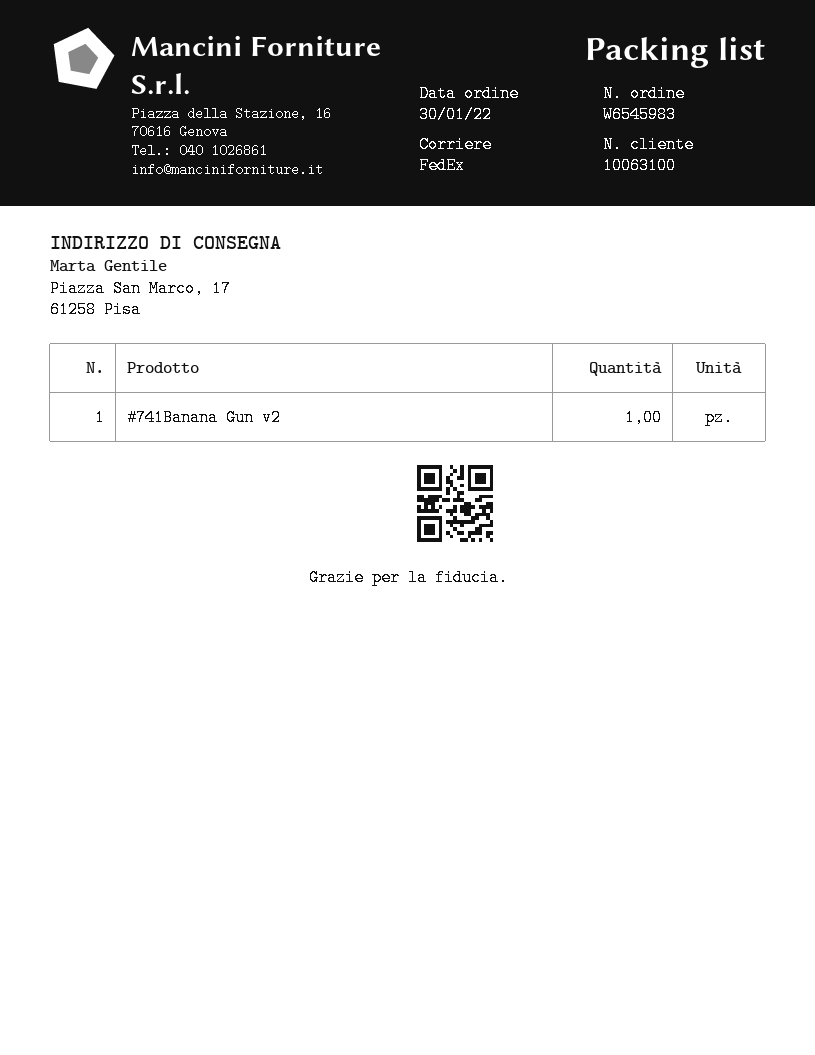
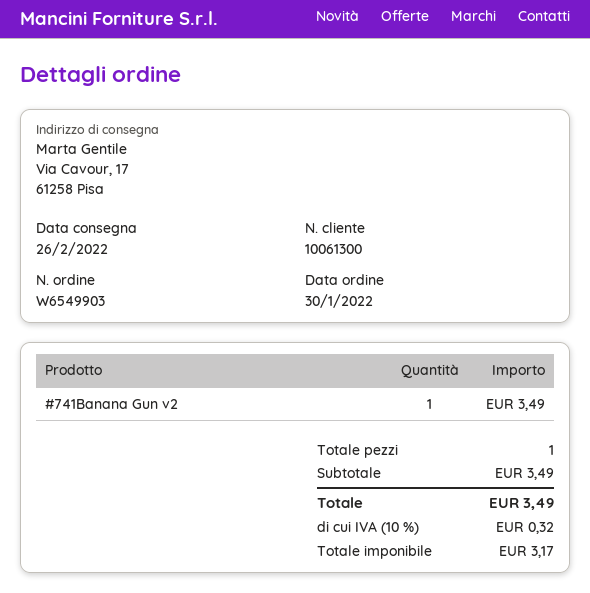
order number: W6545983 -> W6549903
customer number: 10063100 -> 10061300
ship to: Piazza San Marco, 17, 61258 Pisa -> Via Cavour, 17, 61258 Pisa

